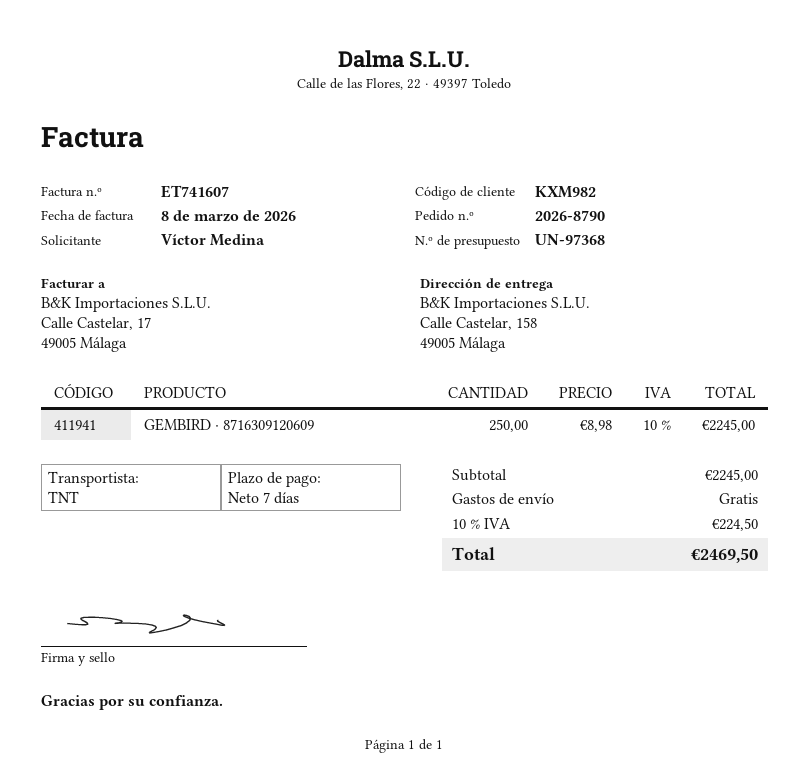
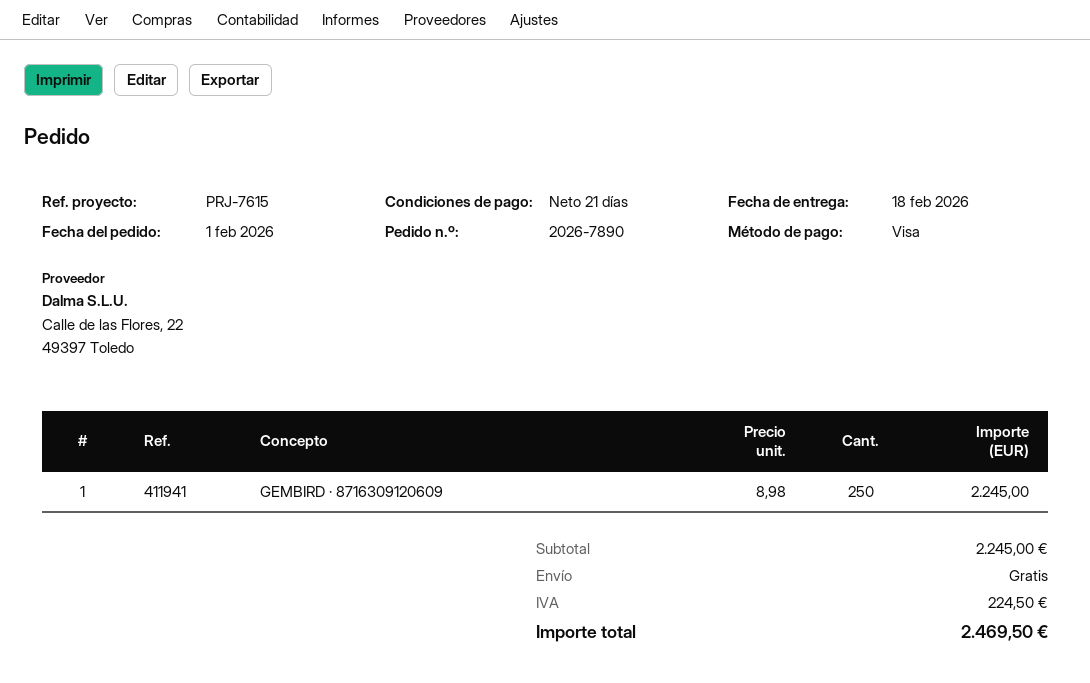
order number: 2026-8790 -> 2026-7890
payment terms: 7 days -> 21 days

